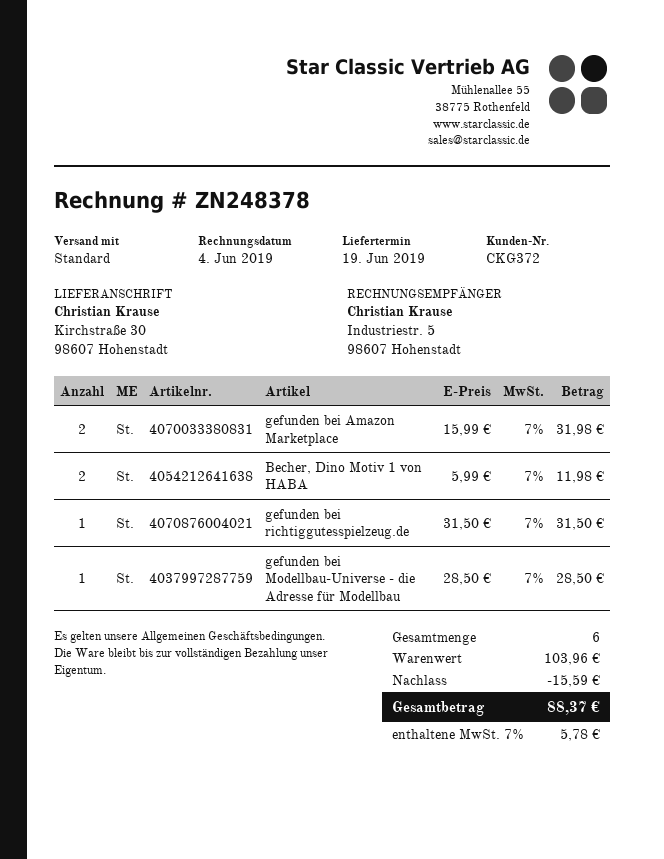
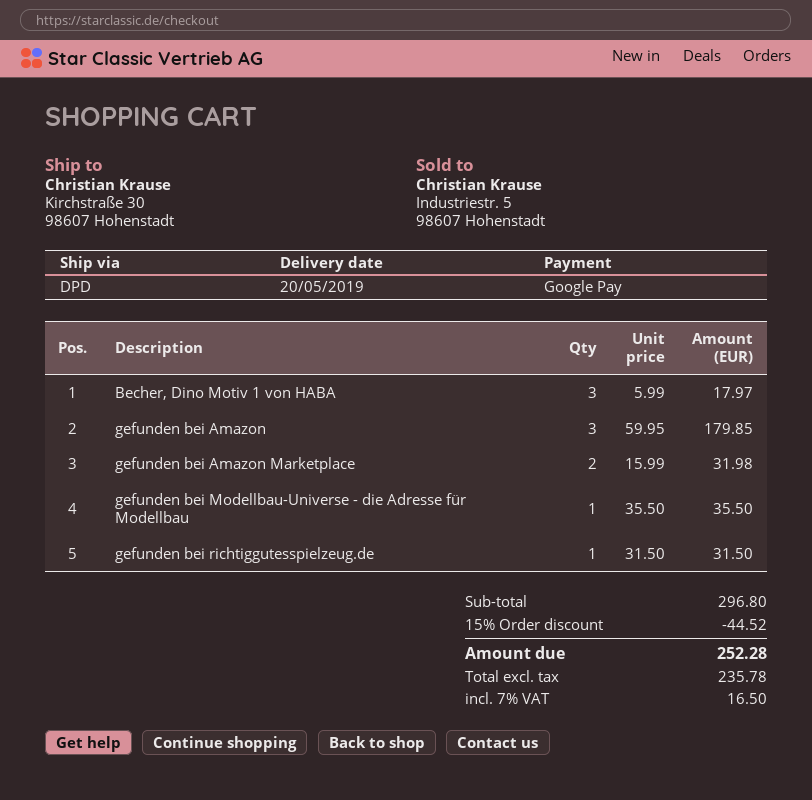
delivery date: 2019-06-19 -> 2019-05-20
shipping method: standard -> DPD
Becher, Dino Motiv 1 von HABA: 2 x 5.99 = 11.98 -> 3 x 5.99 = 17.97
gefunden bei Modellbau-Universe - die Adresse für Modellbau: 1 x 28.50 = 28.50 -> 1 x 35.50 = 35.50
gefunden bei Amazon: none -> 3 x 59.95 = 179.85
subtotal: 103.96 -> 296.80
discount: 15.59 -> 44.52
tax: 7% = 5.78 -> 7% = 16.50
total: 88.37 -> 252.28

